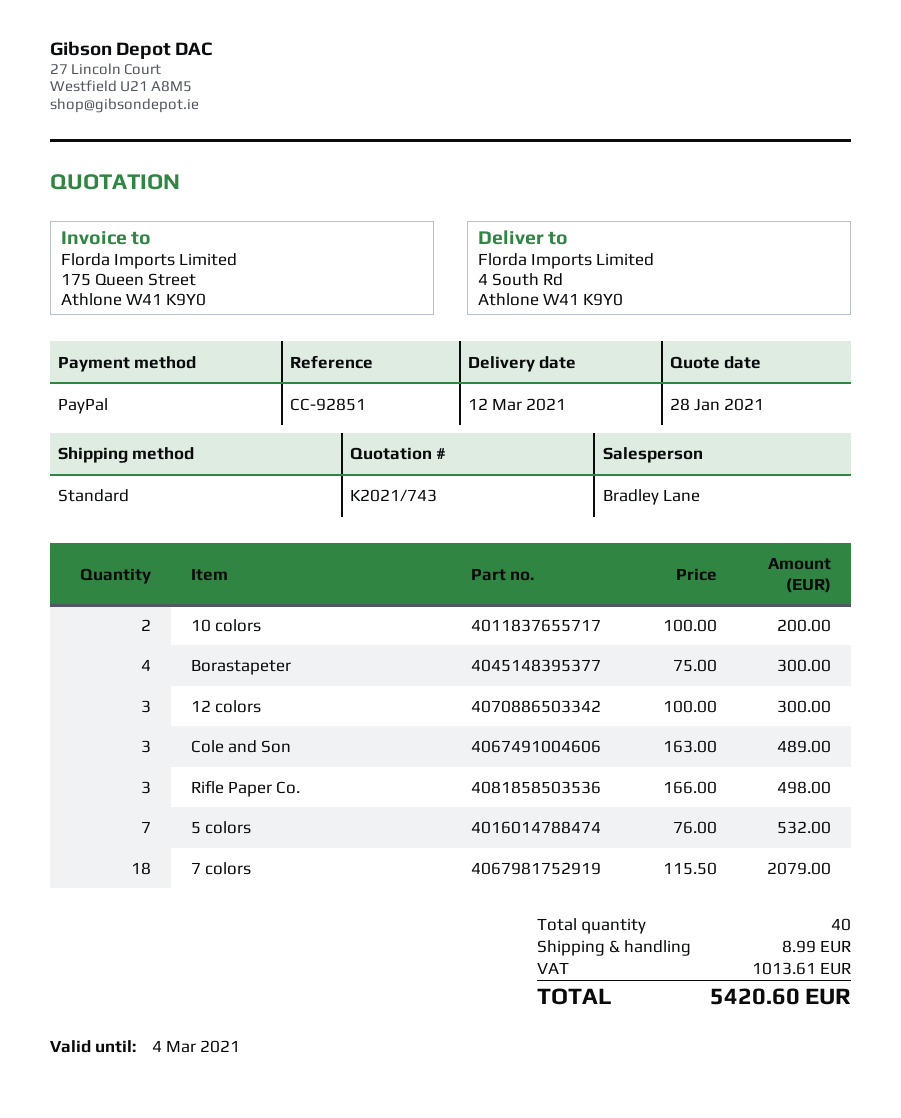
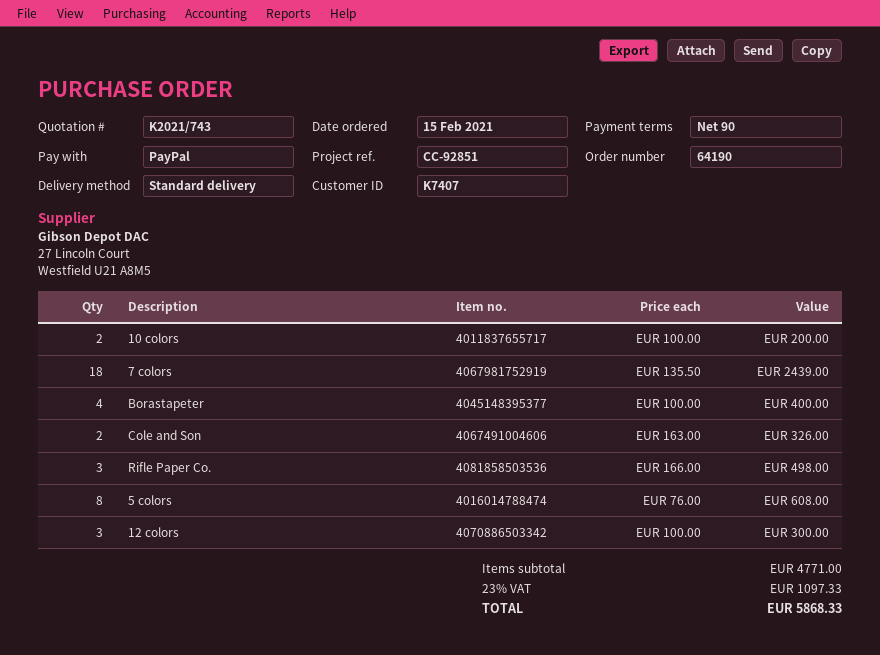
Borastapeter: 4 x 75.00 = 300.00 -> 4 x 100.00 = 400.00
Cole and Son: 3 x 163.00 = 489.00 -> 2 x 163.00 = 326.00
5 colors: 7 x 76.00 = 532.00 -> 8 x 76.00 = 608.00
7 colors: 18 x 115.50 = 2079.00 -> 18 x 135.50 = 2439.00
shipping: 8.99 -> none
tax: 1013.61 -> 1097.33
total: 5420.60 -> 5868.33

